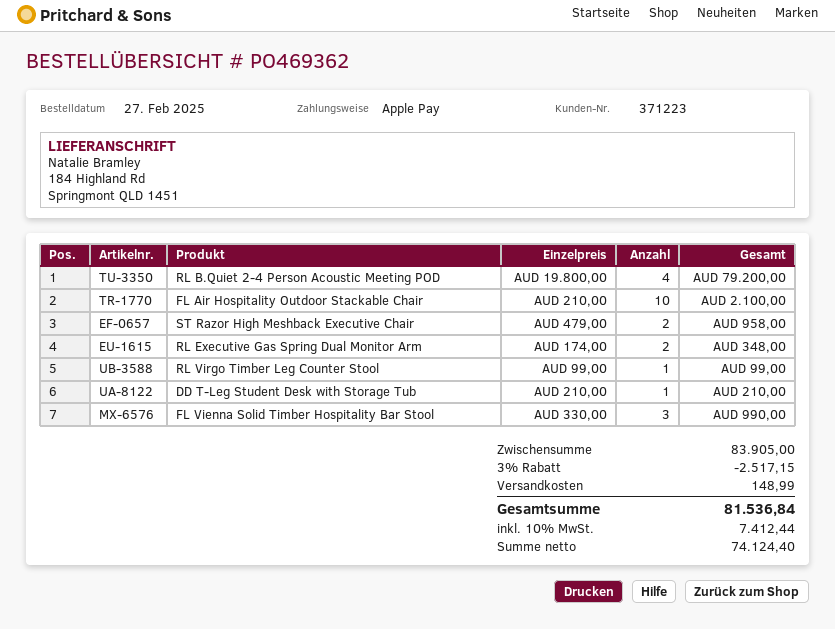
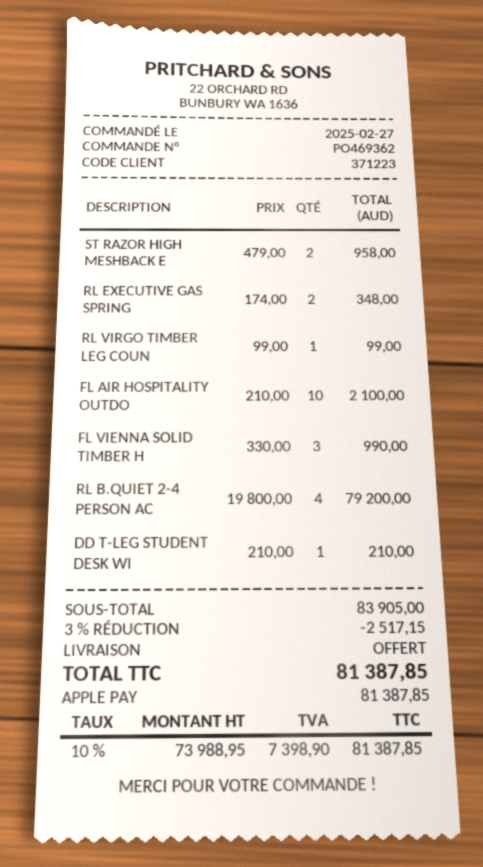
shipping: 148.99 -> 0.00
net: 74124.40 -> 73988.95
tax: 10% = 7412.44 -> 10% = 7398.90
total: 81536.84 -> 81387.85

